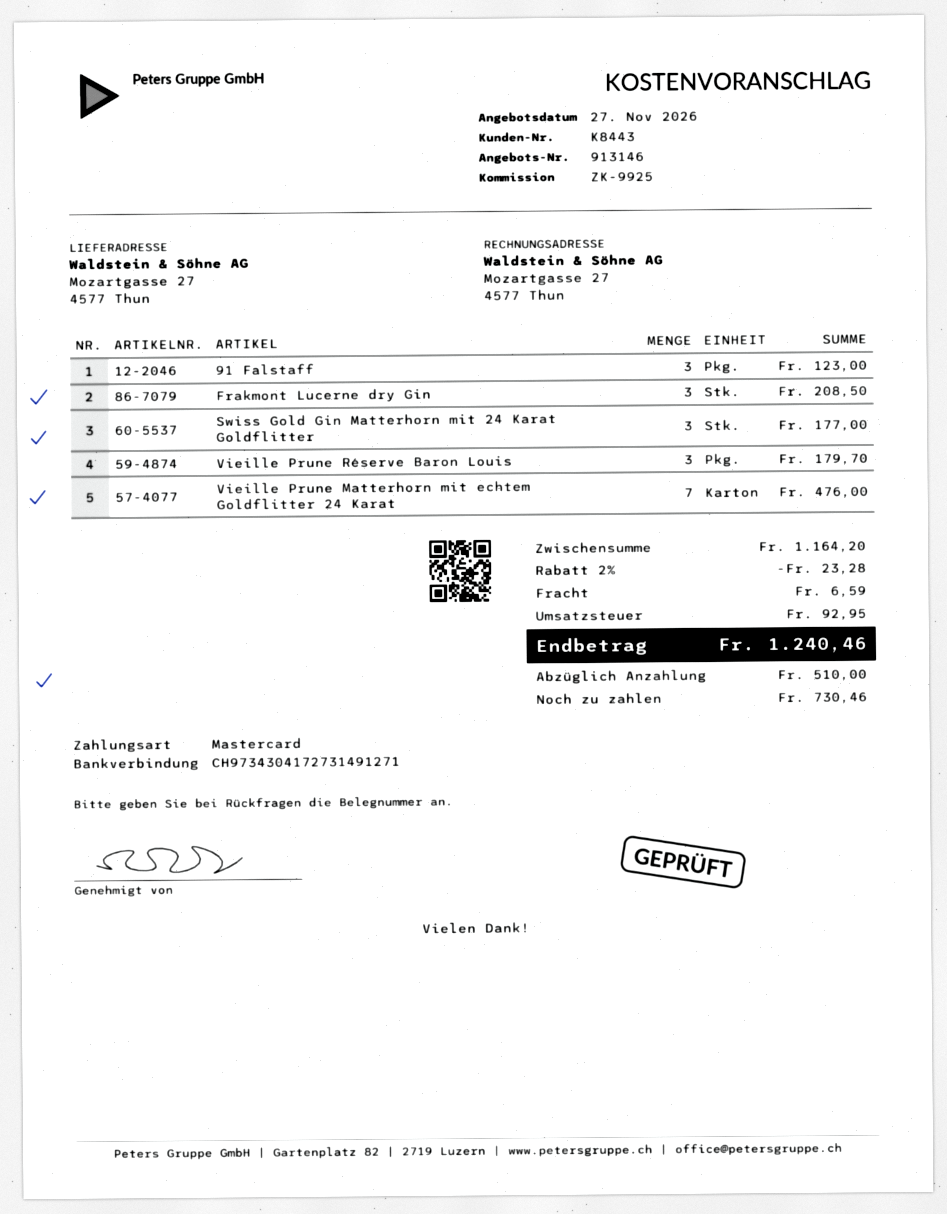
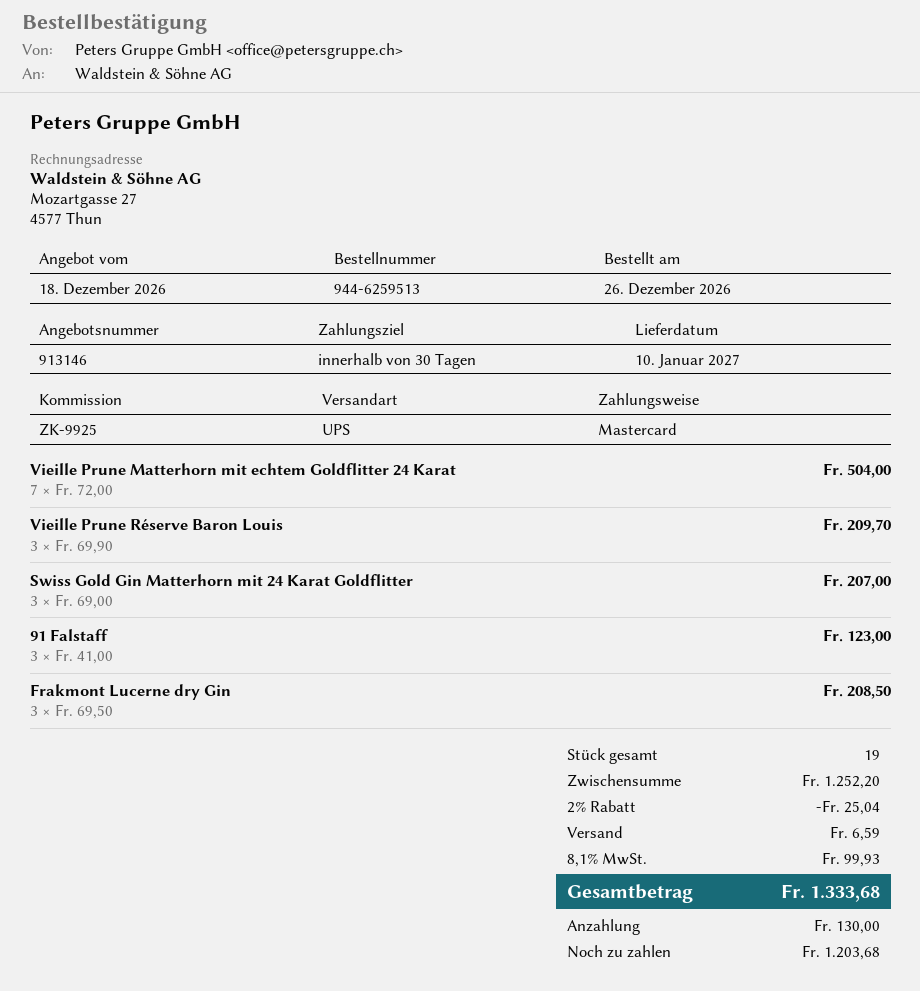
quote date: 2026-11-27 -> 2026-12-18
Swiss Gold Gin Matterhorn mit 24 Karat Goldflitter: 3 for 177.00 -> 3 for 207.00
Vieille Prune Réserve Baron Louis: 3 for 179.70 -> 3 for 209.70
Vieille Prune Matterhorn mit echtem Goldflitter 24 Karat: 7 for 476.00 -> 7 for 504.00
subtotal: 1164.20 -> 1252.20
discount: 2% = 23.28 -> 2% = 25.04
tax: 92.95 -> 99.93
total: 1240.46 -> 1333.68
deposit: 510.00 -> 130.00
balance: 730.46 -> 1203.68

